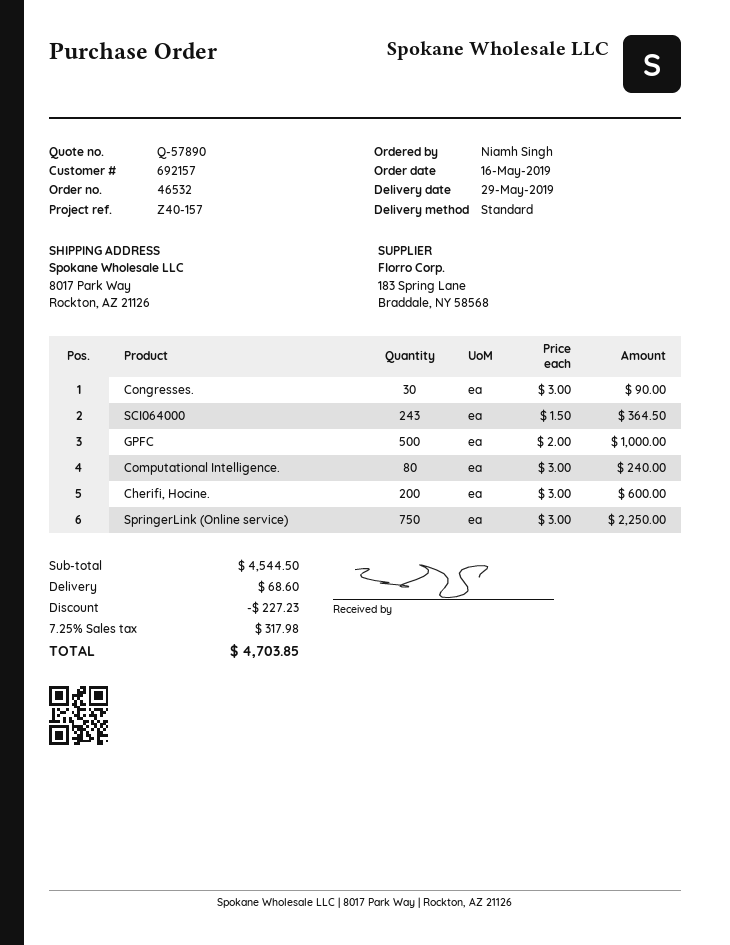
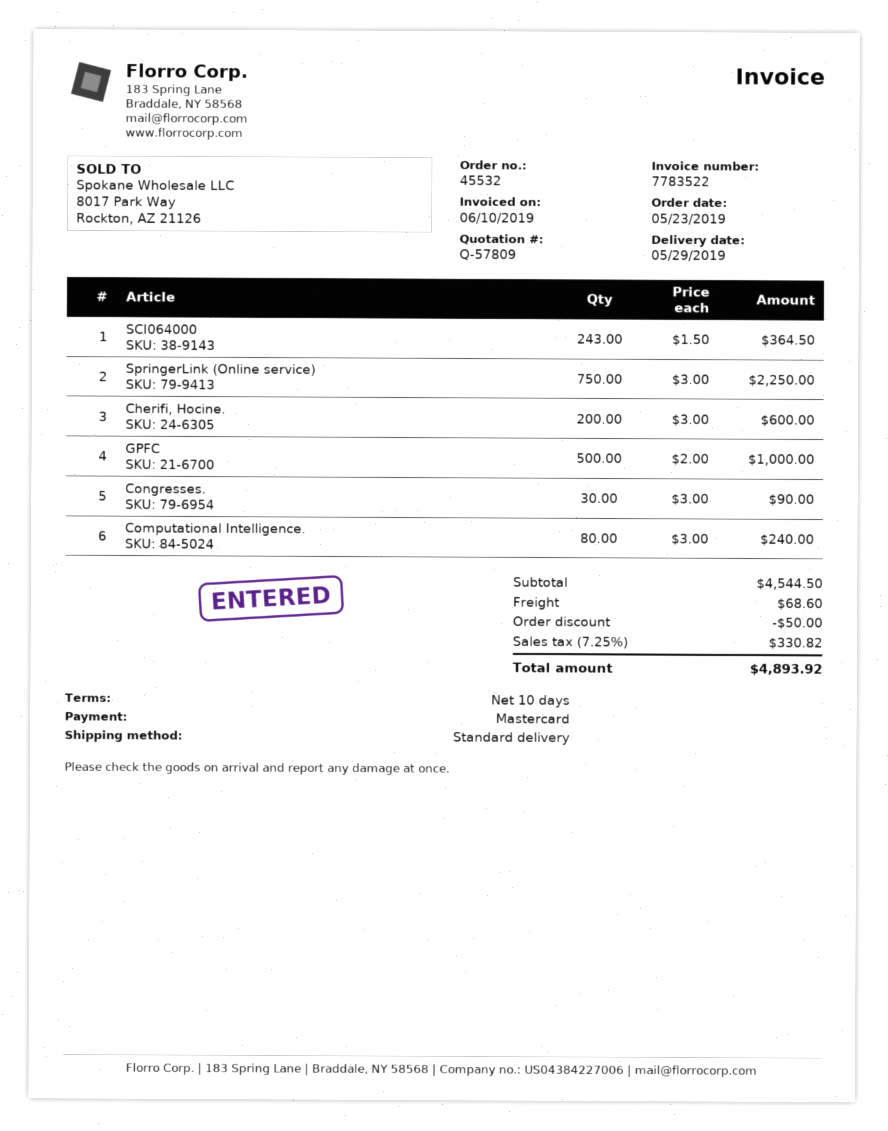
quote number: Q-57890 -> Q-57809
order number: 46532 -> 45532
order date: 2019-05-16 -> 2019-05-23
discount: 227.23 -> 50.00
tax: 7.25% = 317.98 -> 7.25% = 330.82
total: 4703.85 -> 4893.92

